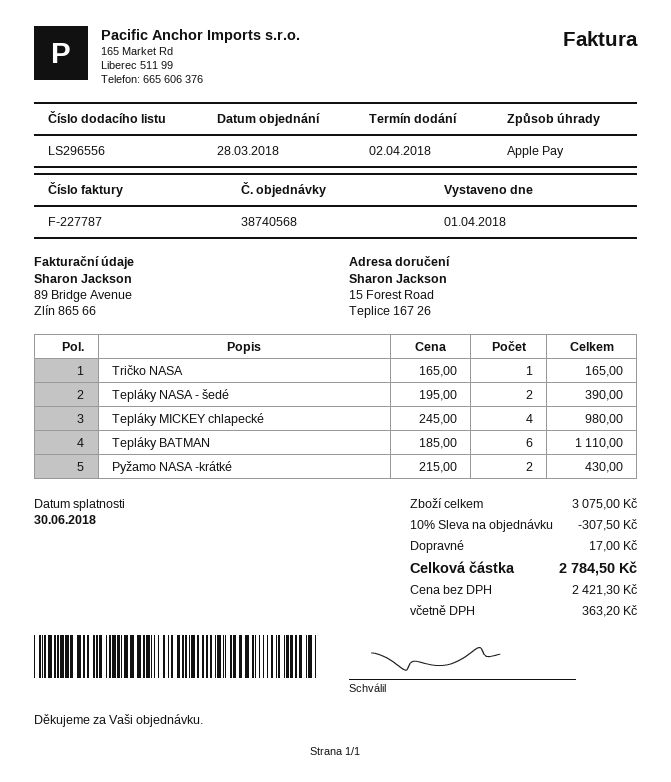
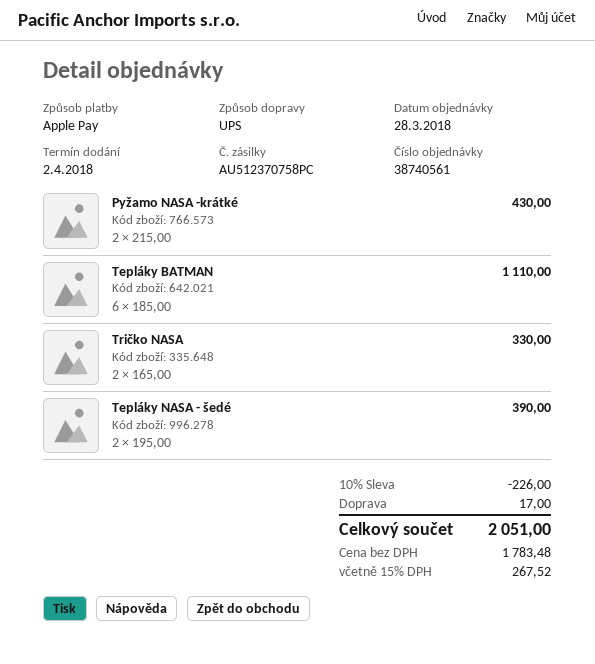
order number: 38740568 -> 38740561
Tričko NASA: 1 x 165.00 = 165.00 -> 2 x 165.00 = 330.00
Tepláky MICKEY chlapecké: 4 x 245.00 = 980.00 -> none
discount: 10% = 307.50 -> 10% = 226.00
net: 2421.30 -> 1783.48
tax: 363.20 -> 267.52
total: 2784.50 -> 2051.00

